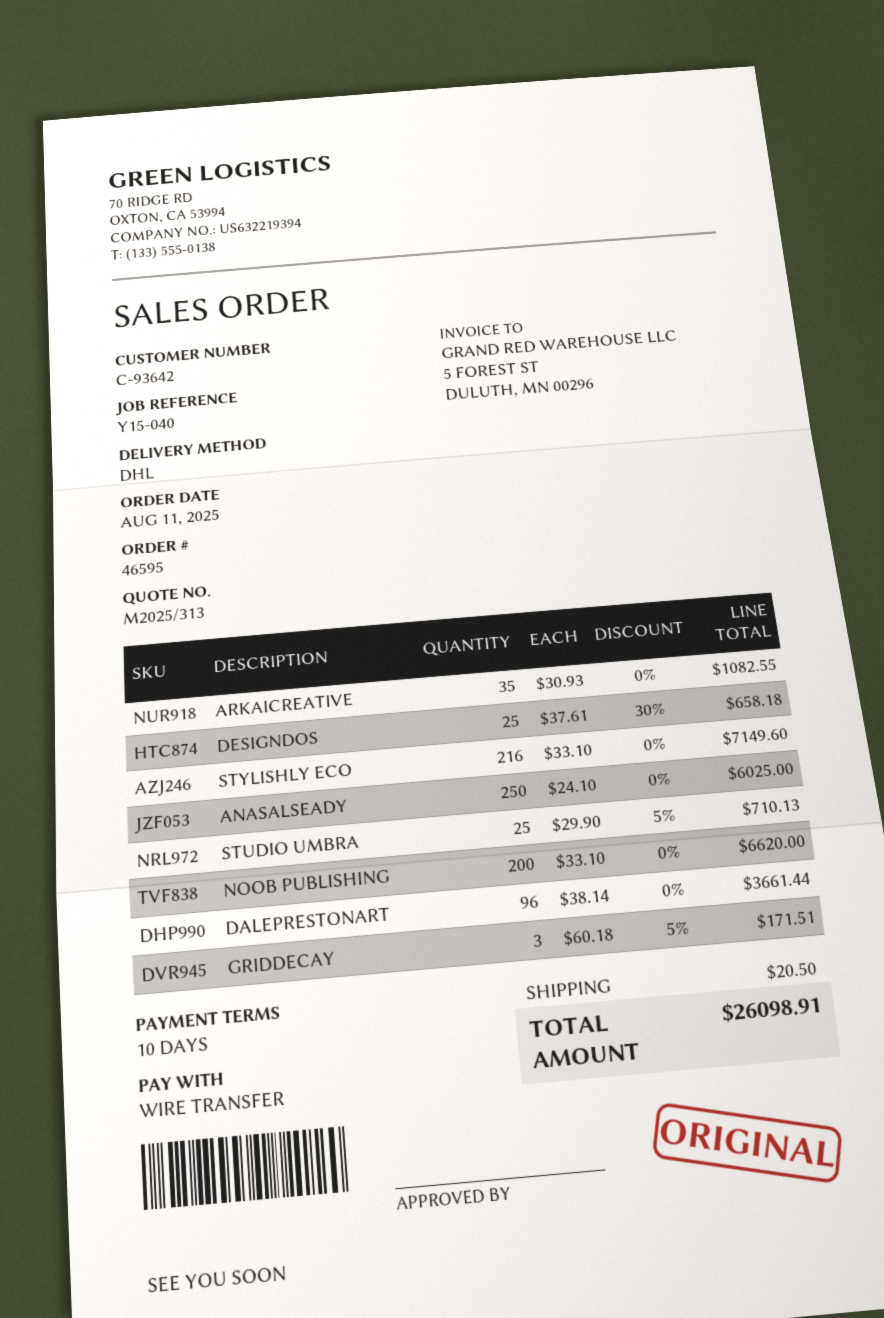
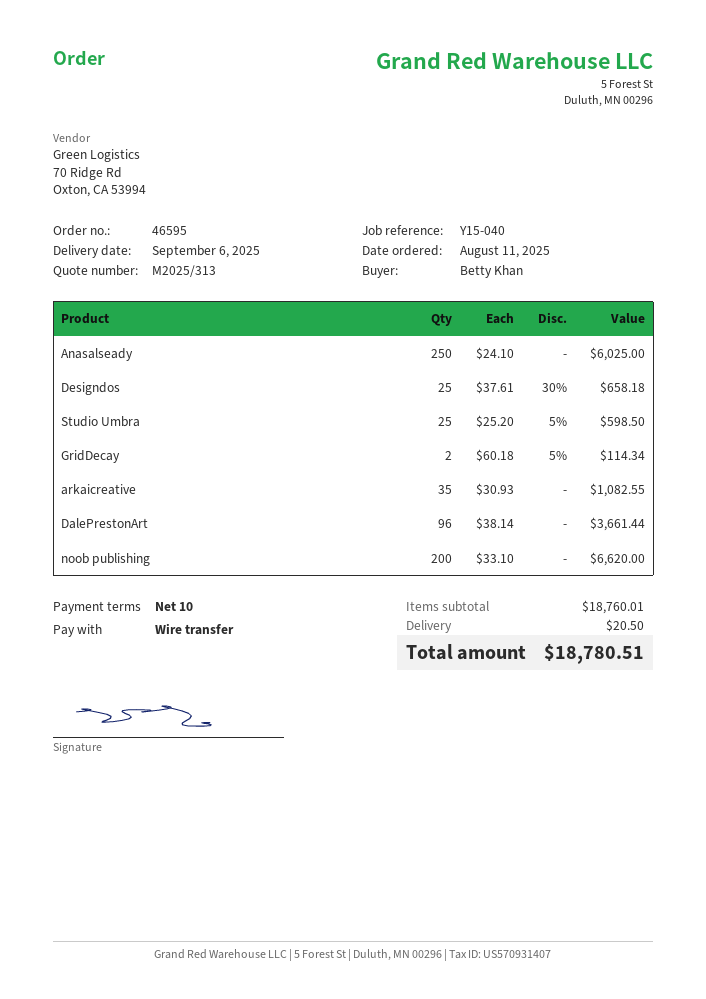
STYLISHLY ECO: 216 x 33.10 = 7149.60 -> none
STUDIO UMBRA: 25 x 29.90 - 5% = 710.13 -> 25 x 25.20 - 5% = 598.50
GRIDDECAY: 3 x 60.18 - 5% = 171.51 -> 2 x 60.18 - 5% = 114.34
total: 26098.91 -> 18780.51

